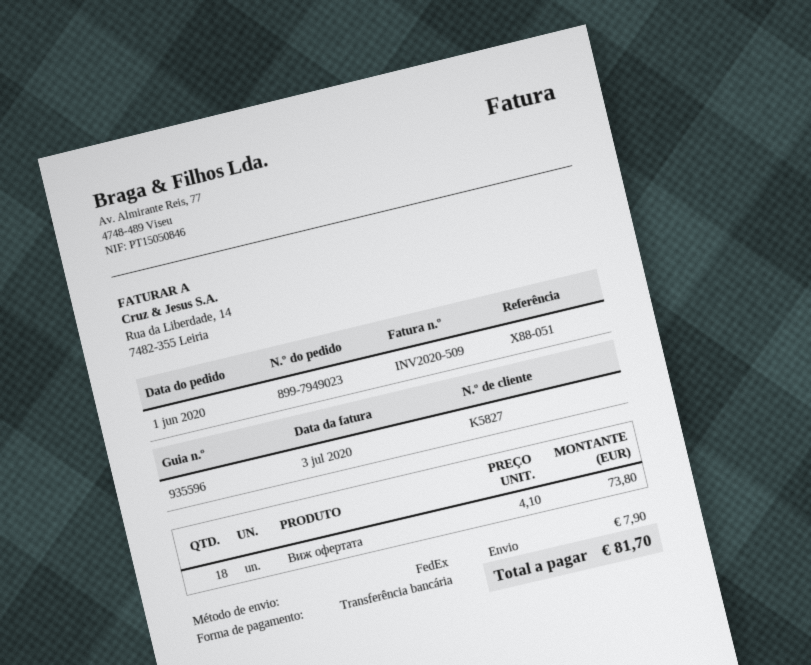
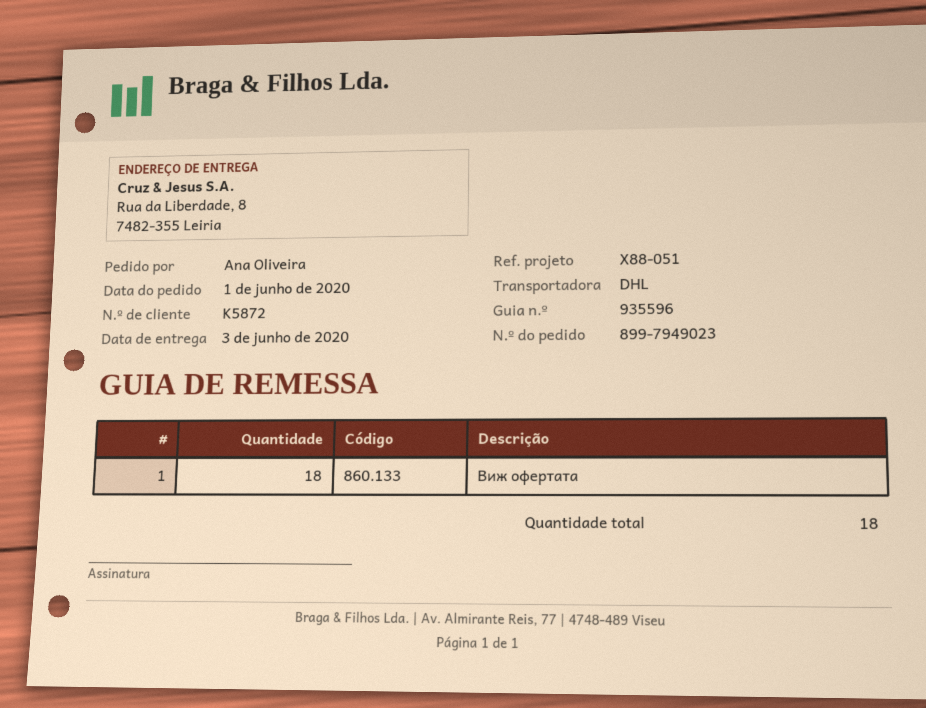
customer number: K5827 -> K5872
shipping method: FedEx -> DHL

